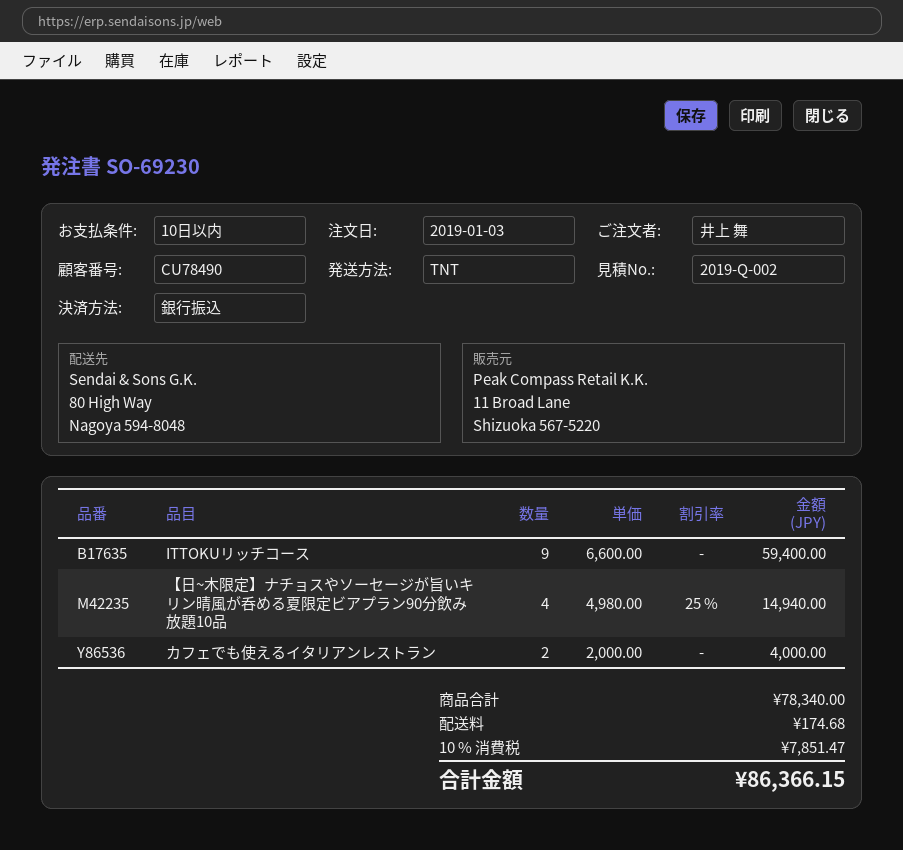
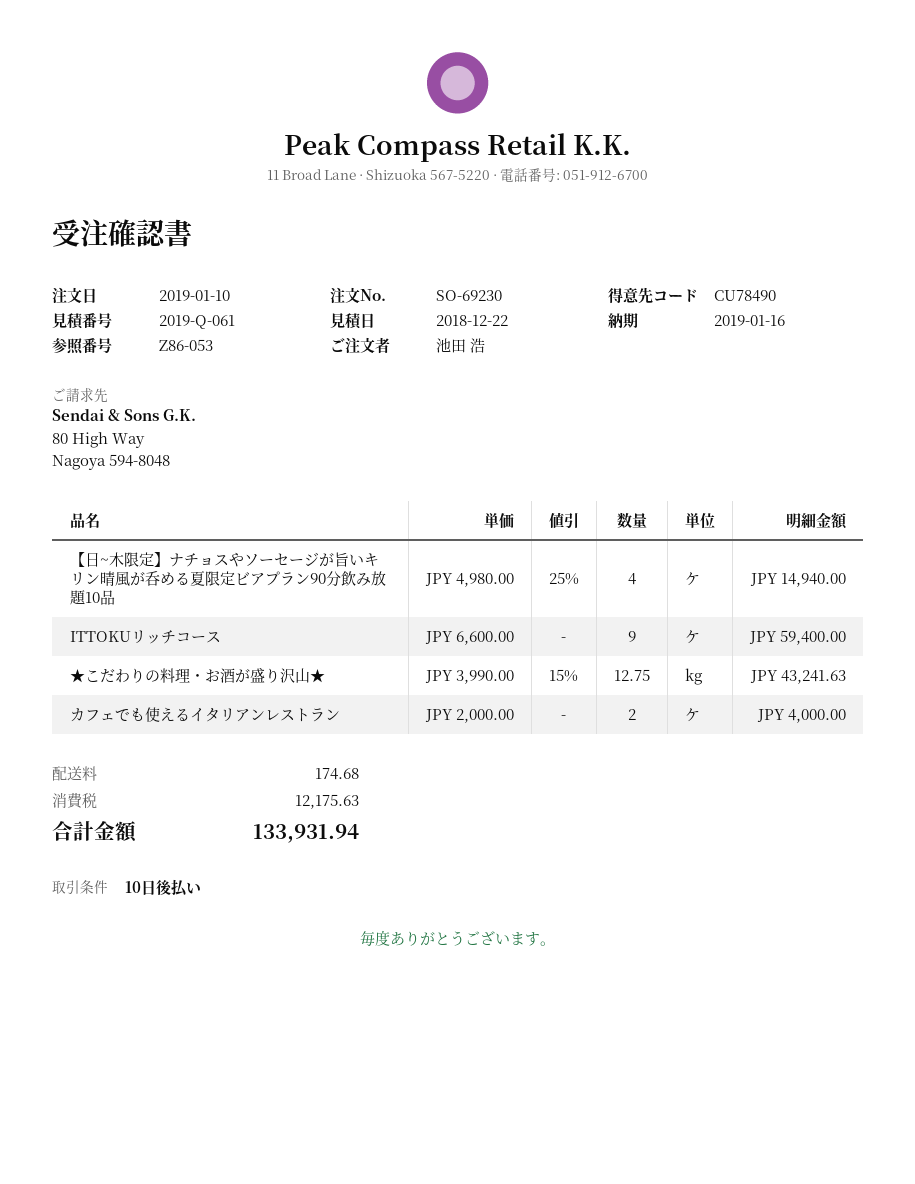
quote number: 2019-Q-002 -> 2019-Q-061
order date: 2019-01-03 -> 2019-01-10
ordered by: 井上 舞 -> 池田 浩
★こだわりの料理・お酒が盛り沢山★: none -> 12.75 x 3990.00 - 15% = 43241.63
tax: 7851.47 -> 12175.63
total: 86366.15 -> 133931.94

